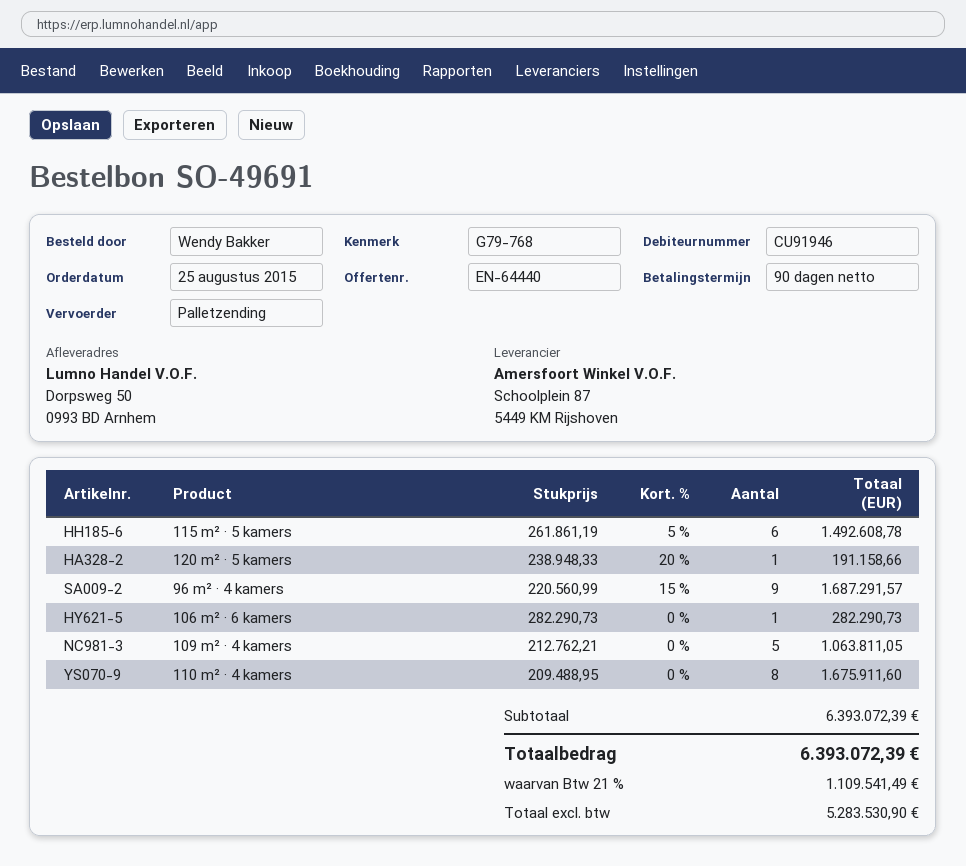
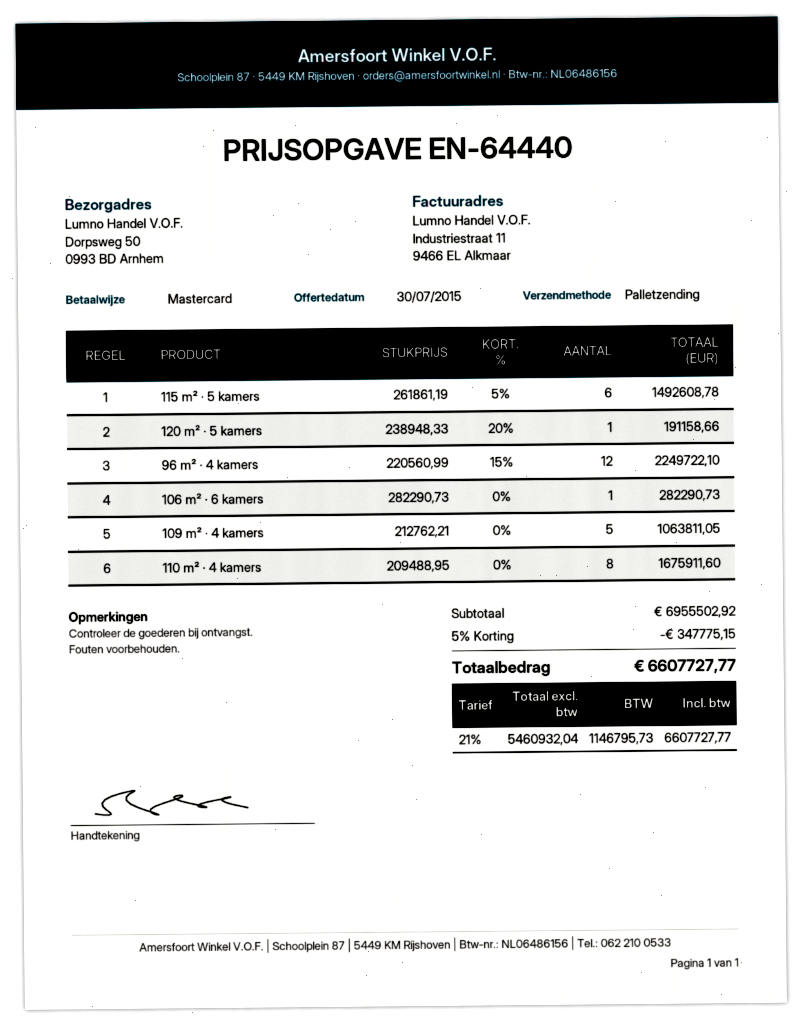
96 m² · 4 kamers: 9 x 220560.99 - 15% = 1687291.57 -> 12 x 220560.99 - 15% = 2249722.10
subtotal: 6393072.39 -> 6955502.92
discount: none -> 5% = 347775.15
net: 5283530.90 -> 5460932.04
tax: 21% = 1109541.49 -> 21% = 1146795.73
total: 6393072.39 -> 6607727.77

